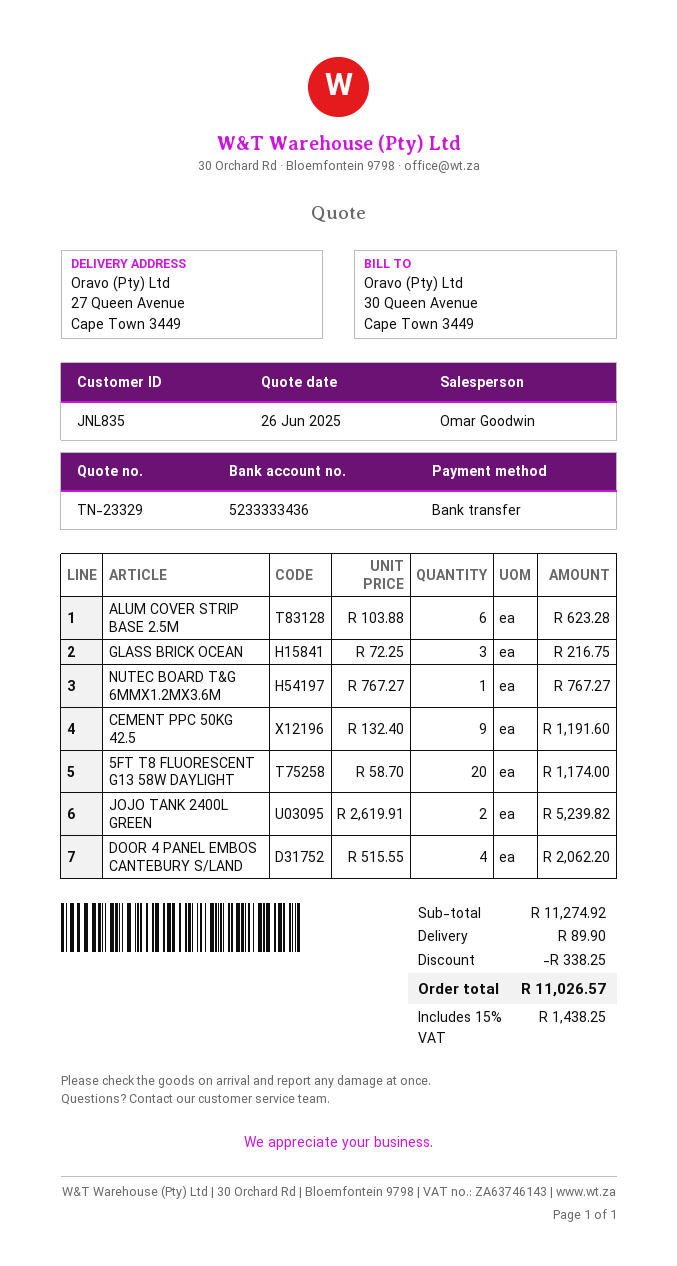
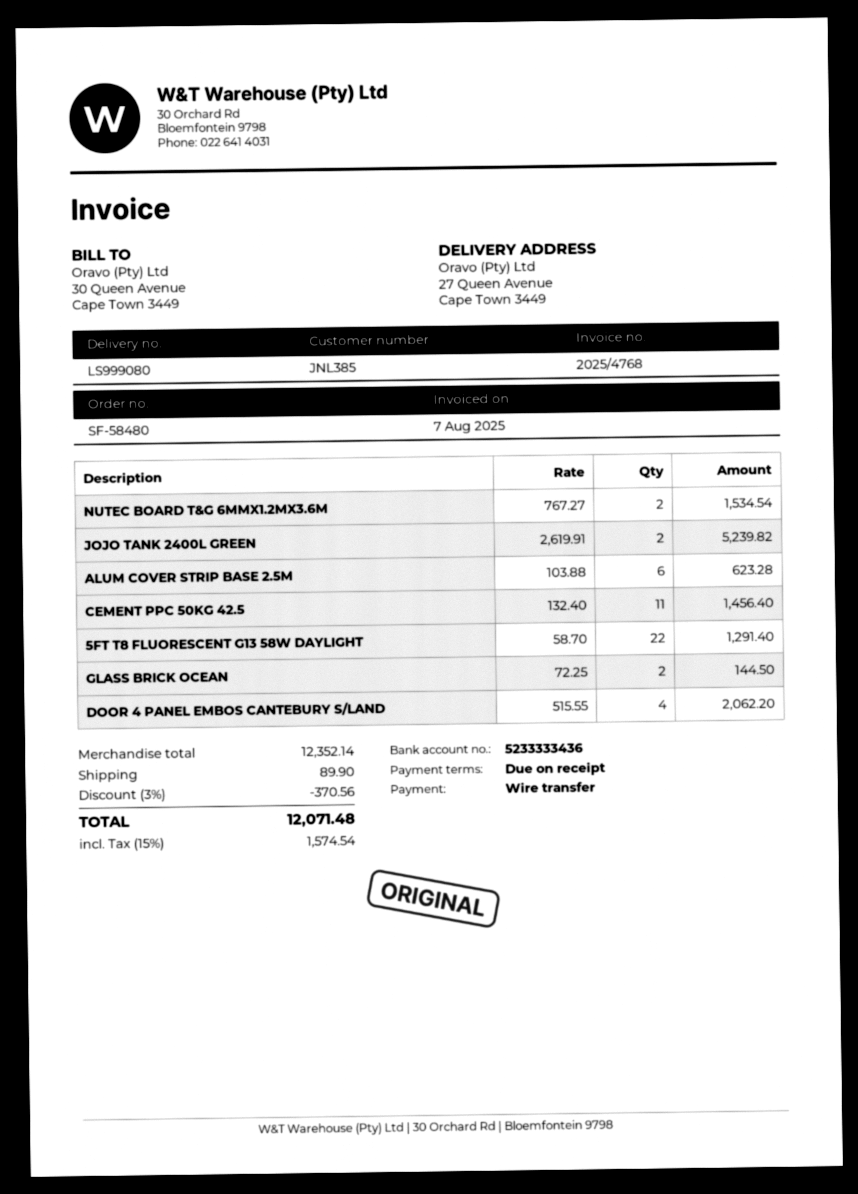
customer number: JNL835 -> JNL385
GLASS BRICK OCEAN: 3 x 72.25 = 216.75 -> 2 x 72.25 = 144.50
NUTEC BOARD T&G 6MMX1.2MX3.6M: 1 x 767.27 = 767.27 -> 2 x 767.27 = 1534.54
CEMENT PPC 50KG 42.5: 9 x 132.40 = 1191.60 -> 11 x 132.40 = 1456.40
5FT T8 FLUORESCENT G13 58W DAYLIGHT: 20 x 58.70 = 1174.00 -> 22 x 58.70 = 1291.40
subtotal: 11274.92 -> 12352.14
discount: 338.25 -> 370.56
tax: 15% = 1438.25 -> 15% = 1574.54
total: 11026.57 -> 12071.48

